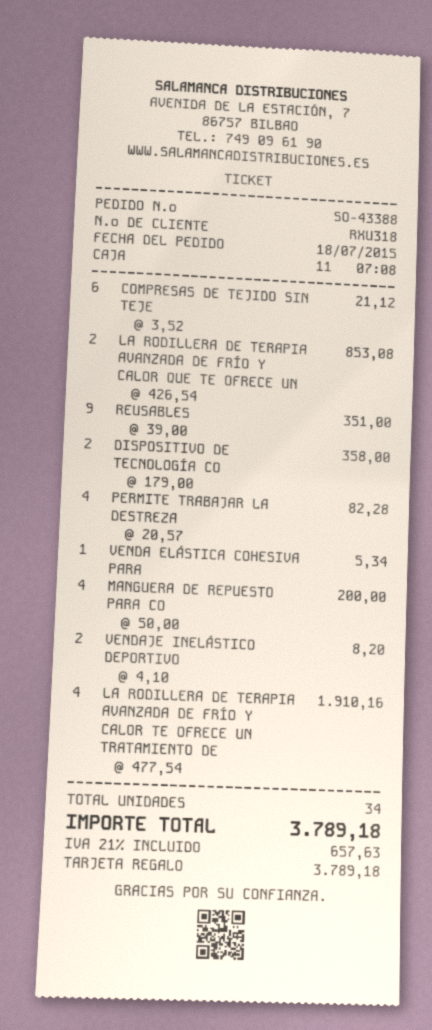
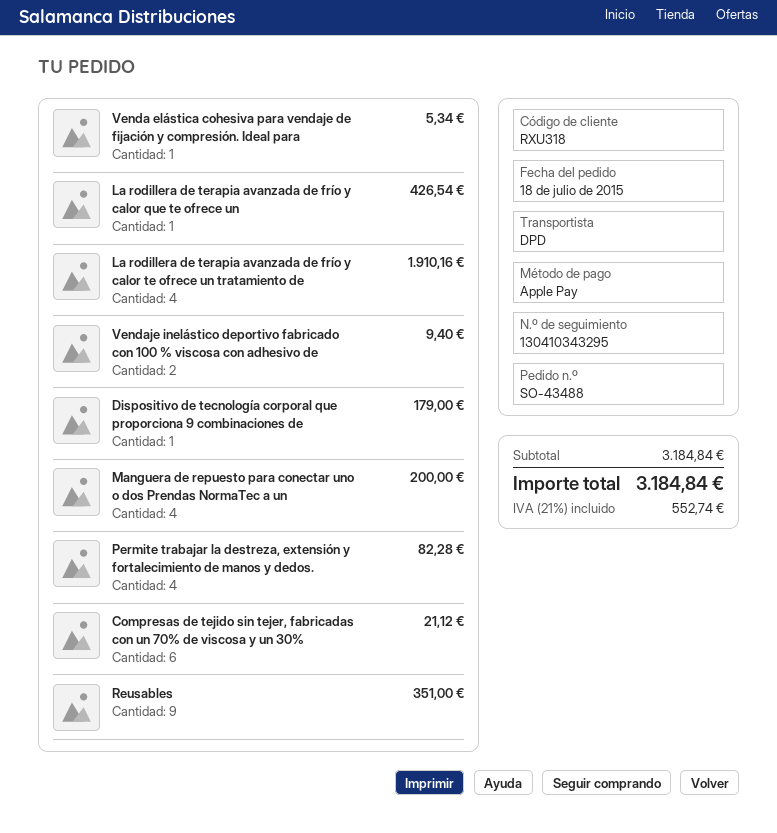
order number: SO-43388 -> SO-43488
payment method: gift card -> Apple Pay
LA RODILLERA DE TERAPIA AVANZADA DE FRÍO Y CALOR QUE TE OFRECE UN: 2 for 853.08 -> 1 for 426.54
DISPOSITIVO DE TECNOLOGÍA CO: 2 for 358.00 -> 1 for 179.00
VENDAJE INELÁSTICO DEPORTIVO: 2 for 8.20 -> 2 for 9.40
tax: 21% = 657.63 -> 21% = 552.74
total: 3789.18 -> 3184.84

